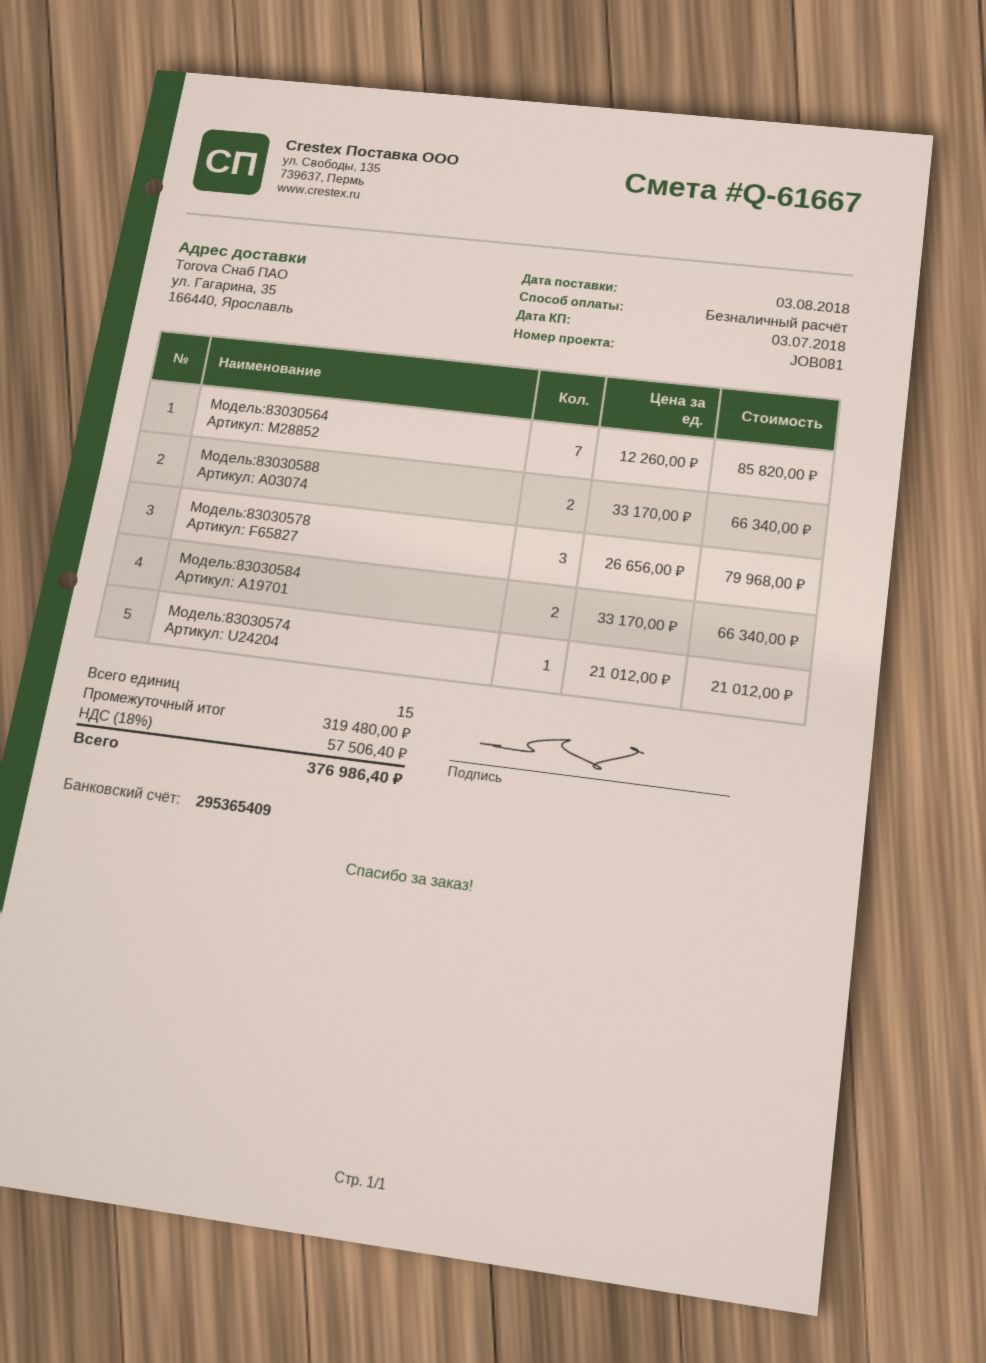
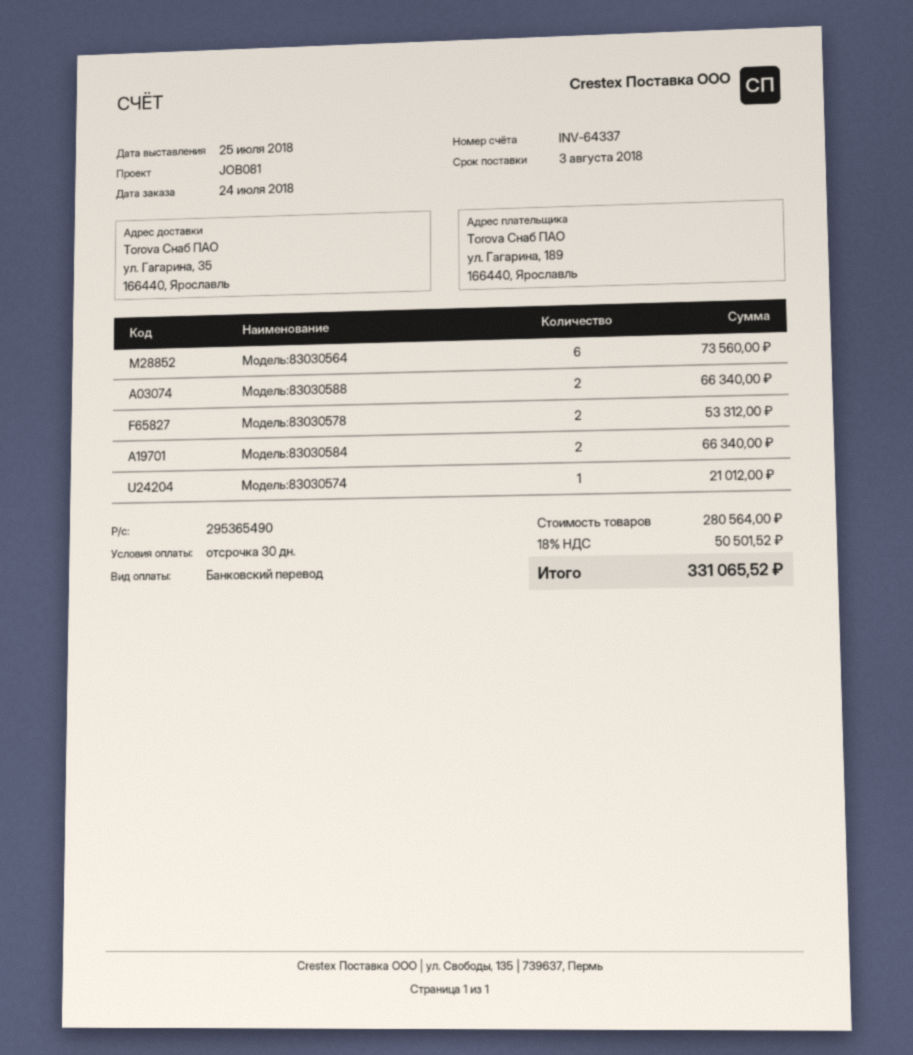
bank account: 295365409 -> 295365490
Модель:83030564: 7 for 85820.00 -> 6 for 73560.00
Модель:83030578: 3 for 79968.00 -> 2 for 53312.00
subtotal: 319480.00 -> 280564.00
tax: 18% = 57506.40 -> 18% = 50501.52
total: 376986.40 -> 331065.52

